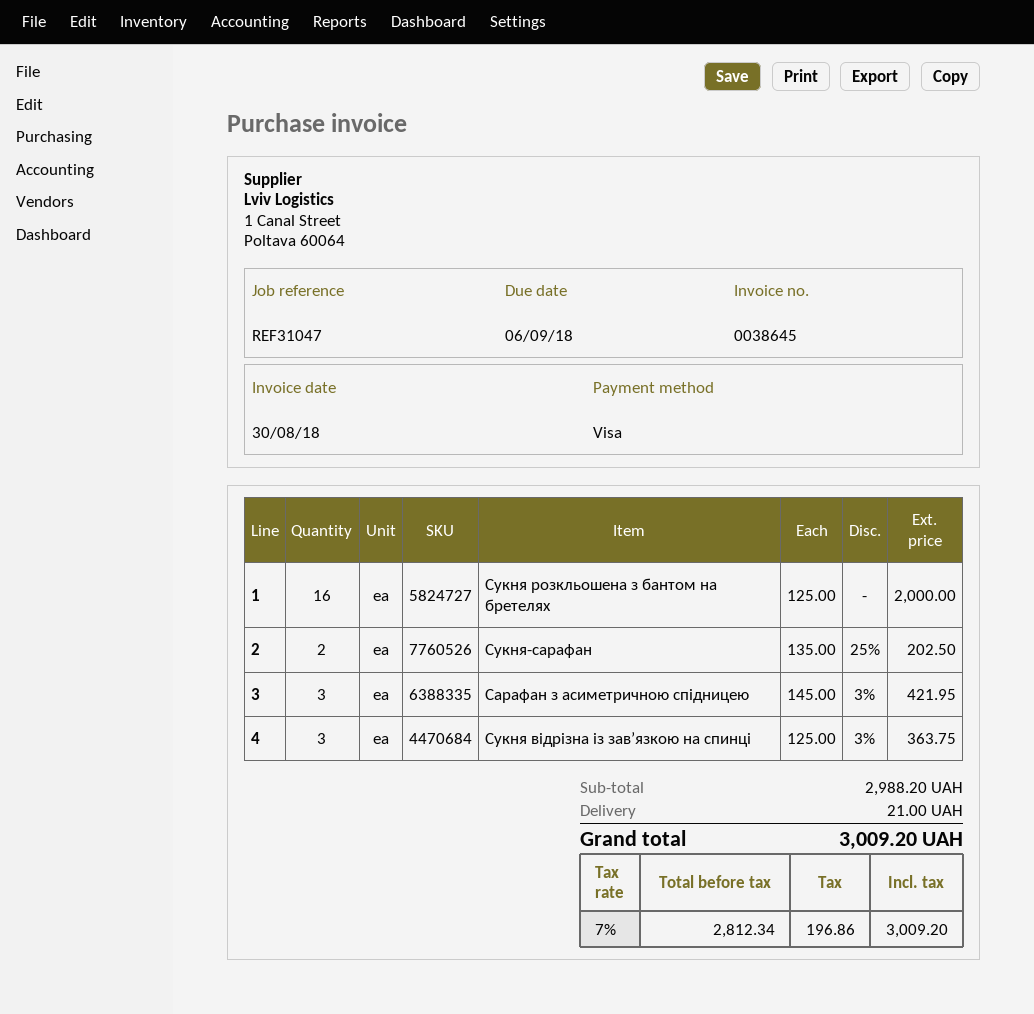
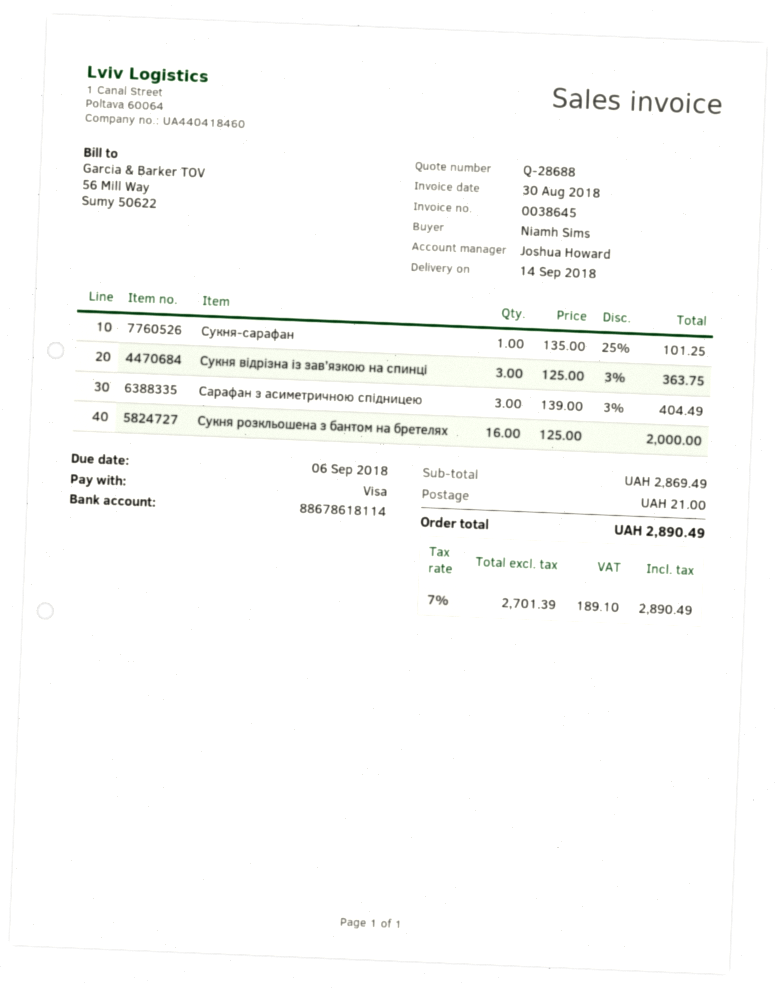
Сукня-сарафан: 2 x 135.00 - 25% = 202.50 -> 1 x 135.00 - 25% = 101.25
Сарафан з асиметричною спідницею: 3 x 145.00 - 3% = 421.95 -> 3 x 139.00 - 3% = 404.49
subtotal: 2988.20 -> 2869.49
net: 2812.34 -> 2701.39
tax: 7% = 196.86 -> 7% = 189.10
total: 3009.20 -> 2890.49

